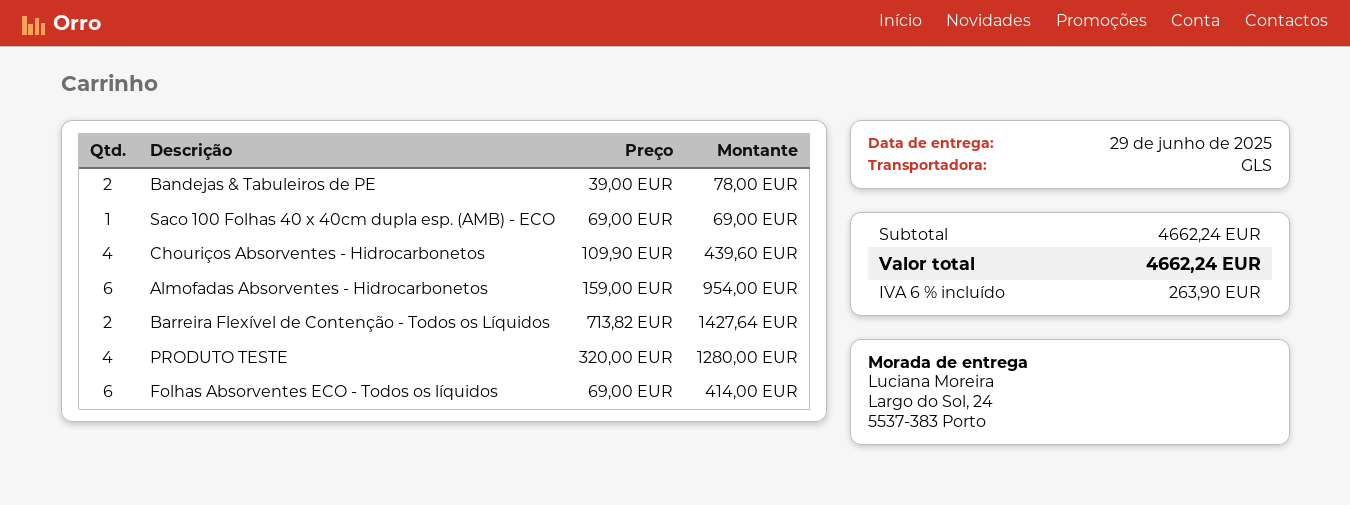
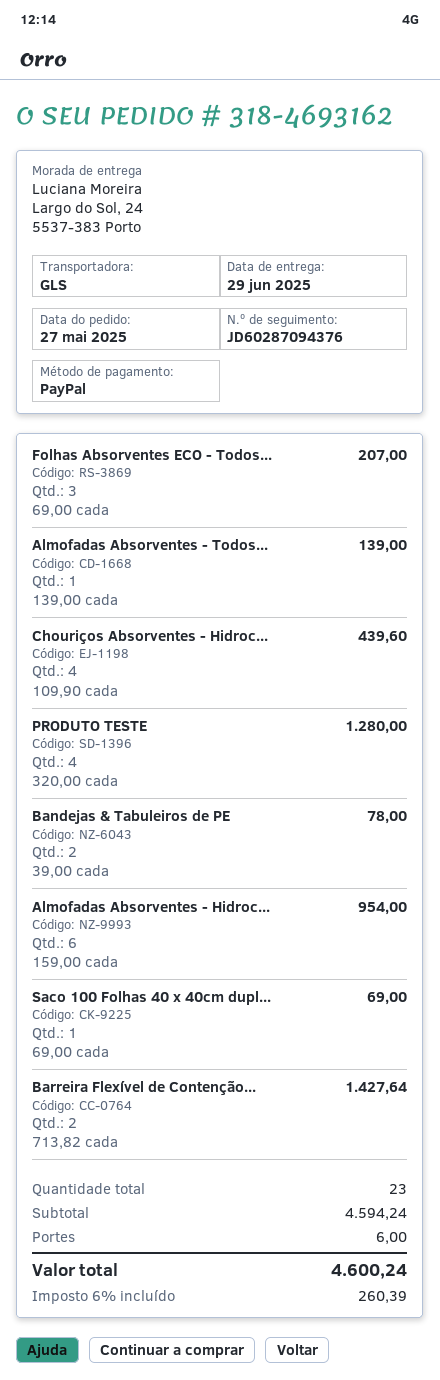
Folhas Absorventes ECO - Todos os líquidos: 6 x 69.00 = 414.00 -> 3 x 69.00 = 207.00
Almofadas Absorventes - Todos...: none -> 1 x 139.00 = 139.00
subtotal: 4662.24 -> 4594.24
shipping: none -> 6.00
tax: 6% = 263.90 -> 6% = 260.39
total: 4662.24 -> 4600.24

